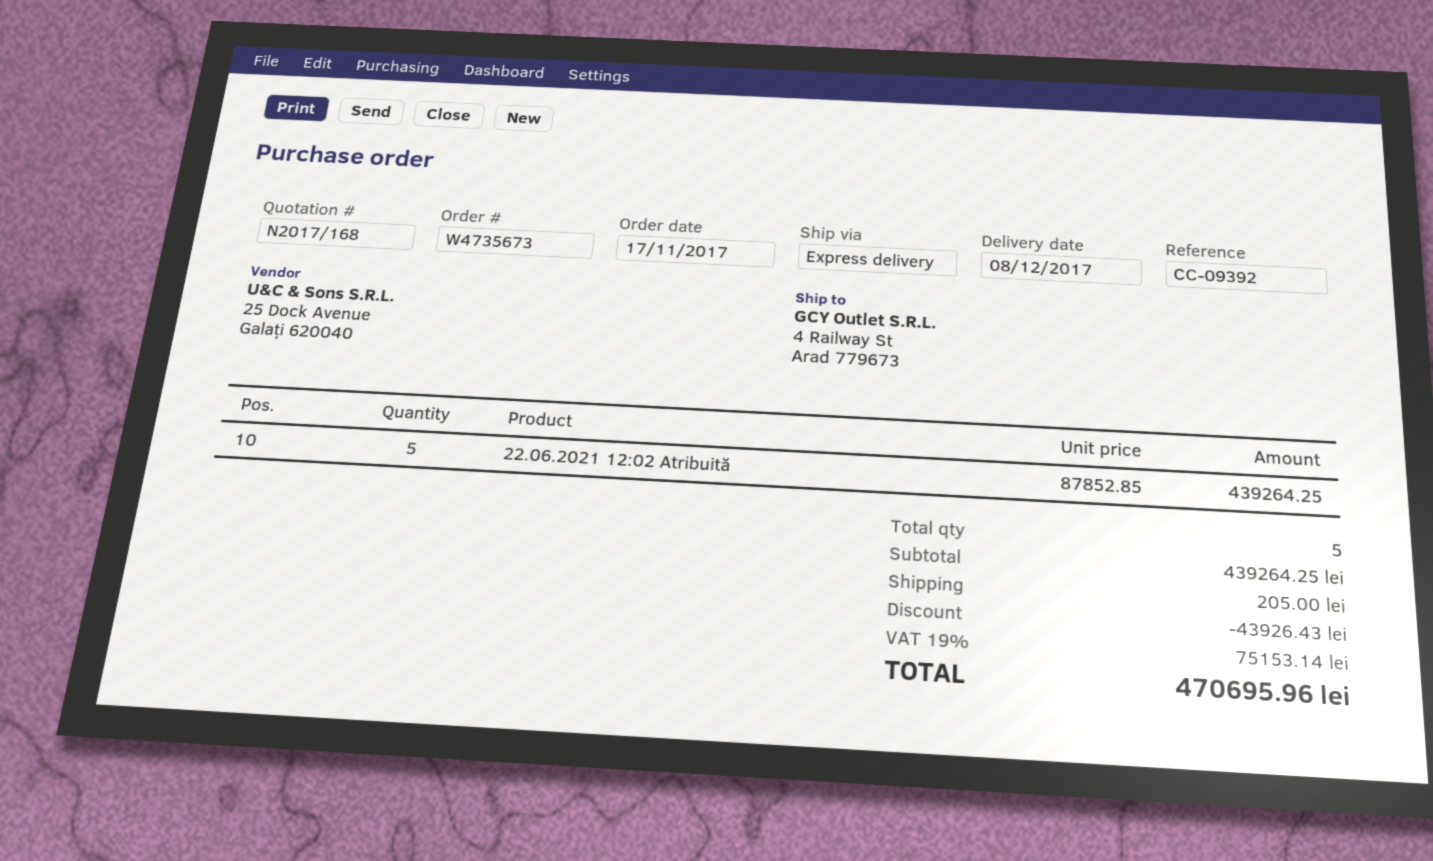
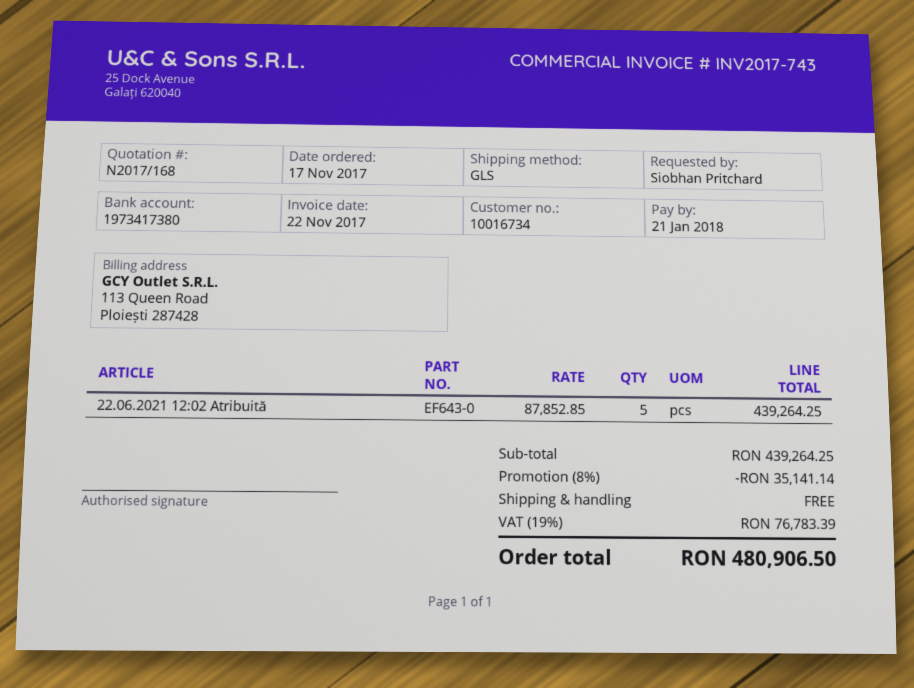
shipping method: express -> GLS
discount: 43926.43 -> 35141.14
shipping: 205.00 -> 0.00
tax: 19% = 75153.14 -> 19% = 76783.39
total: 470695.96 -> 480906.50

